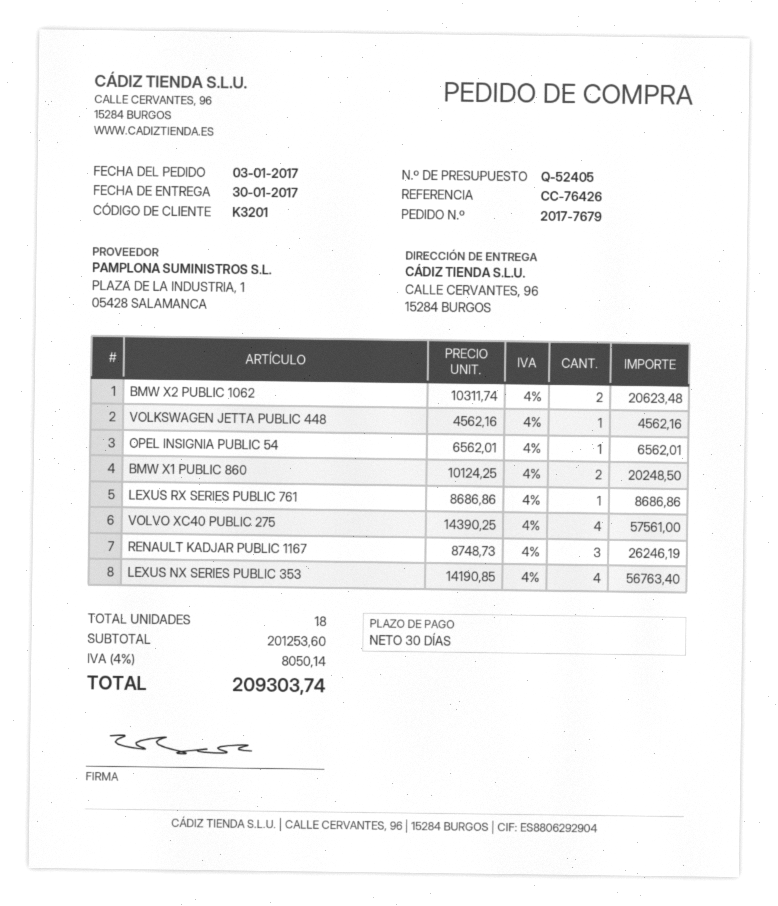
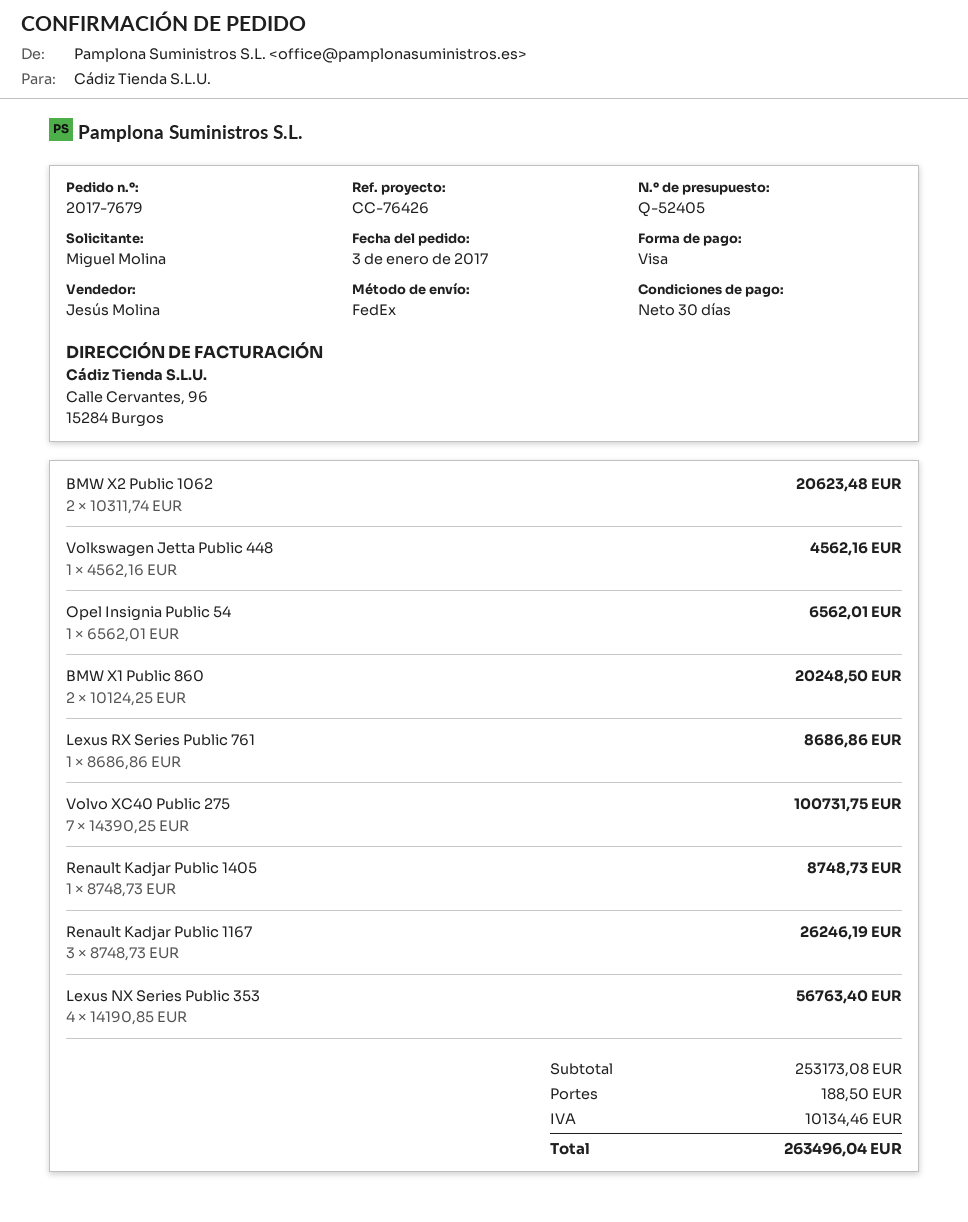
VOLVO XC40 PUBLIC 275: 4 x 14390.25 = 57561.00 -> 7 x 14390.25 = 100731.75
Renault Kadjar Public 1405: none -> 1 x 8748.73 = 8748.73
subtotal: 201253.60 -> 253173.08
shipping: none -> 188.50
tax: 8050.14 -> 10134.46
total: 209303.74 -> 263496.04

